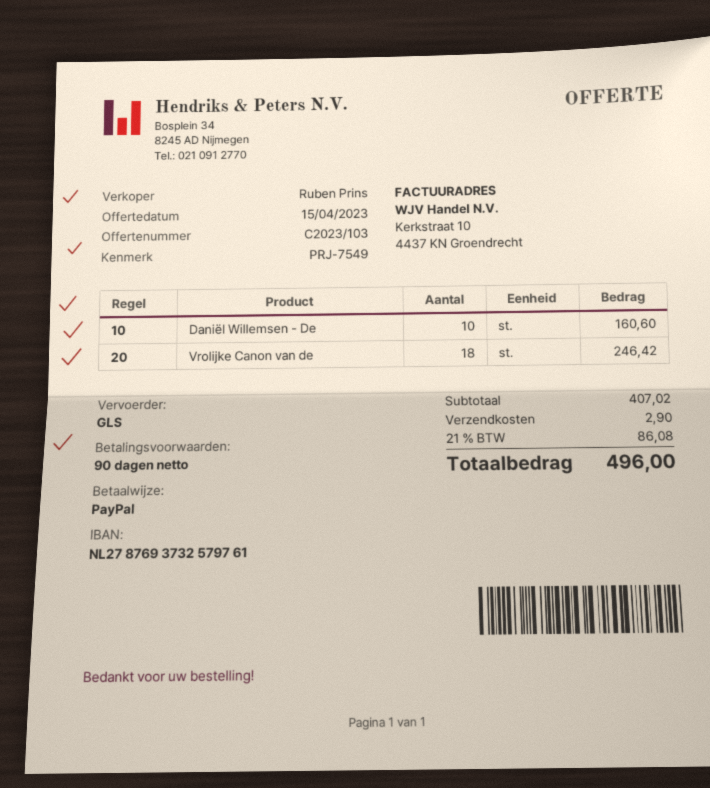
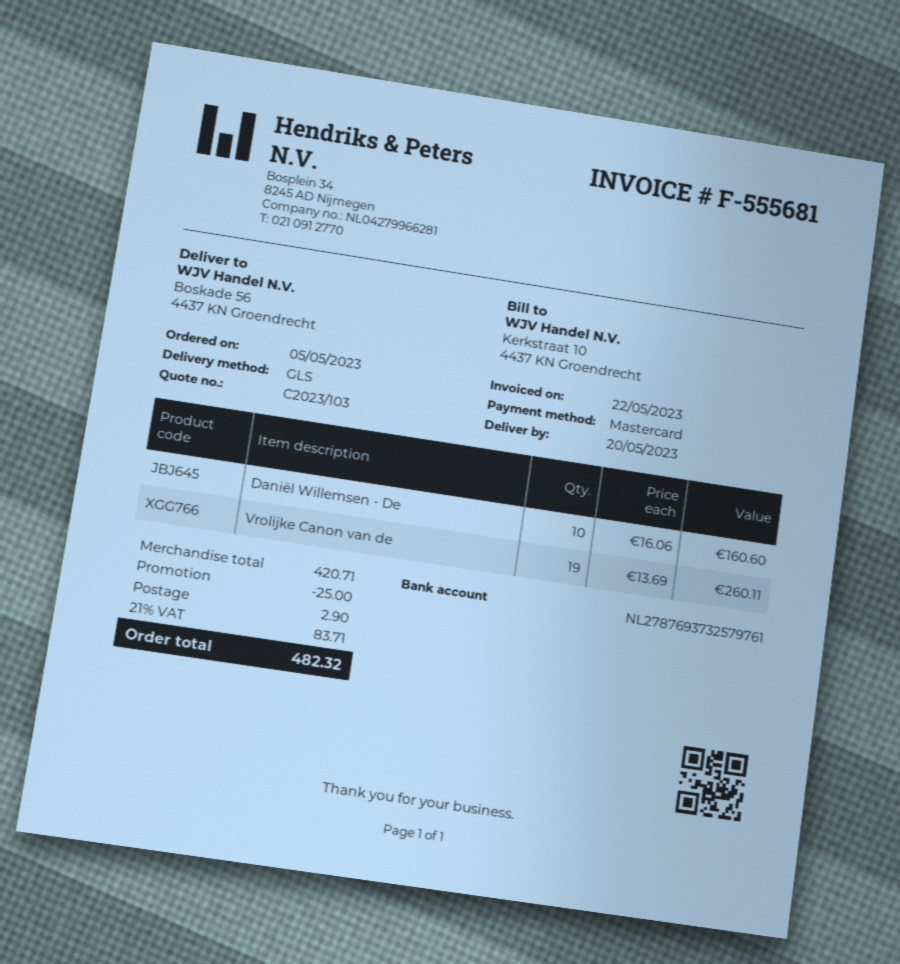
payment method: PayPal -> Mastercard
Vrolijke Canon van de: 18 for 246.42 -> 19 for 260.11
subtotal: 407.02 -> 420.71
discount: none -> 25.00
tax: 21% = 86.08 -> 21% = 83.71
total: 496.00 -> 482.32

